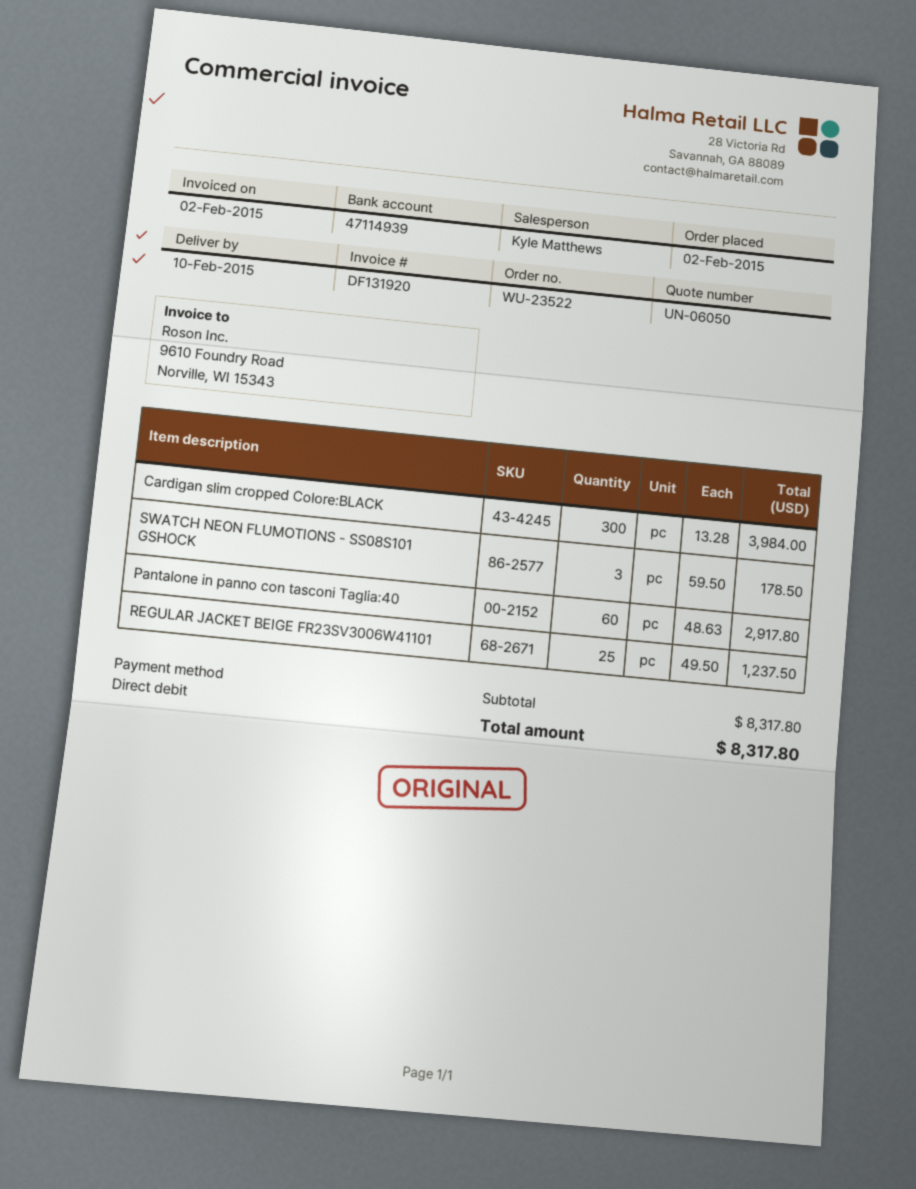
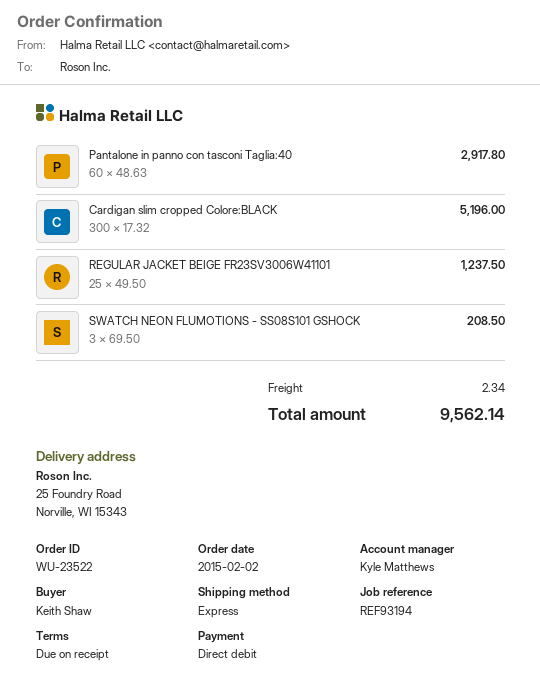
Cardigan slim cropped Colore:BLACK: 300 x 13.28 = 3984.00 -> 300 x 17.32 = 5196.00
SWATCH NEON FLUMOTIONS - SS08S101 GSHOCK: 3 x 59.50 = 178.50 -> 3 x 69.50 = 208.50
shipping: none -> 2.34
total: 8317.80 -> 9562.14

